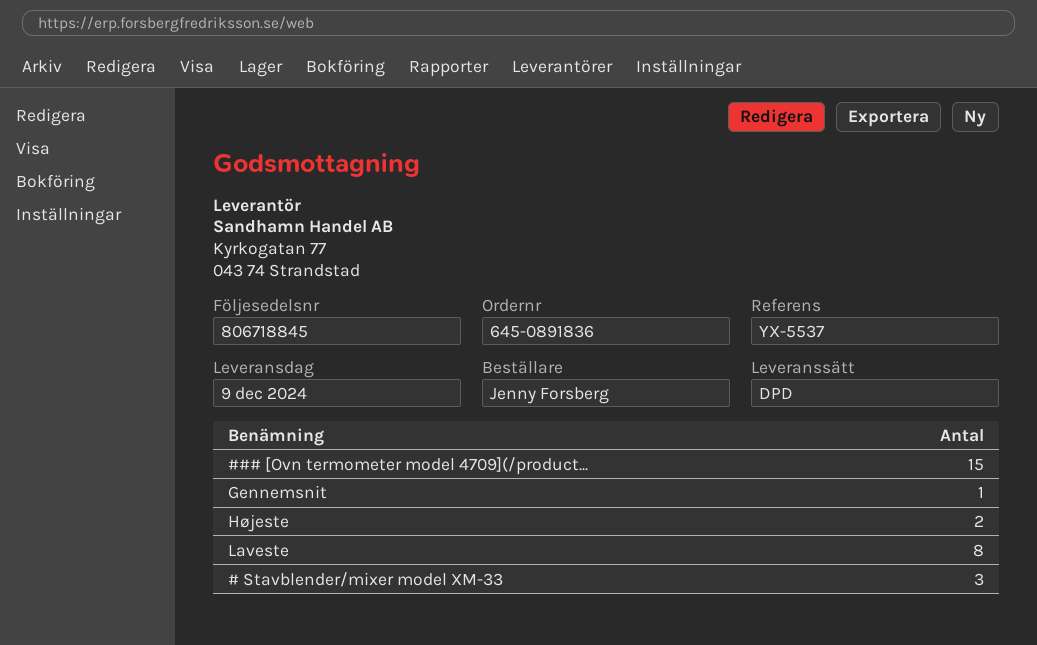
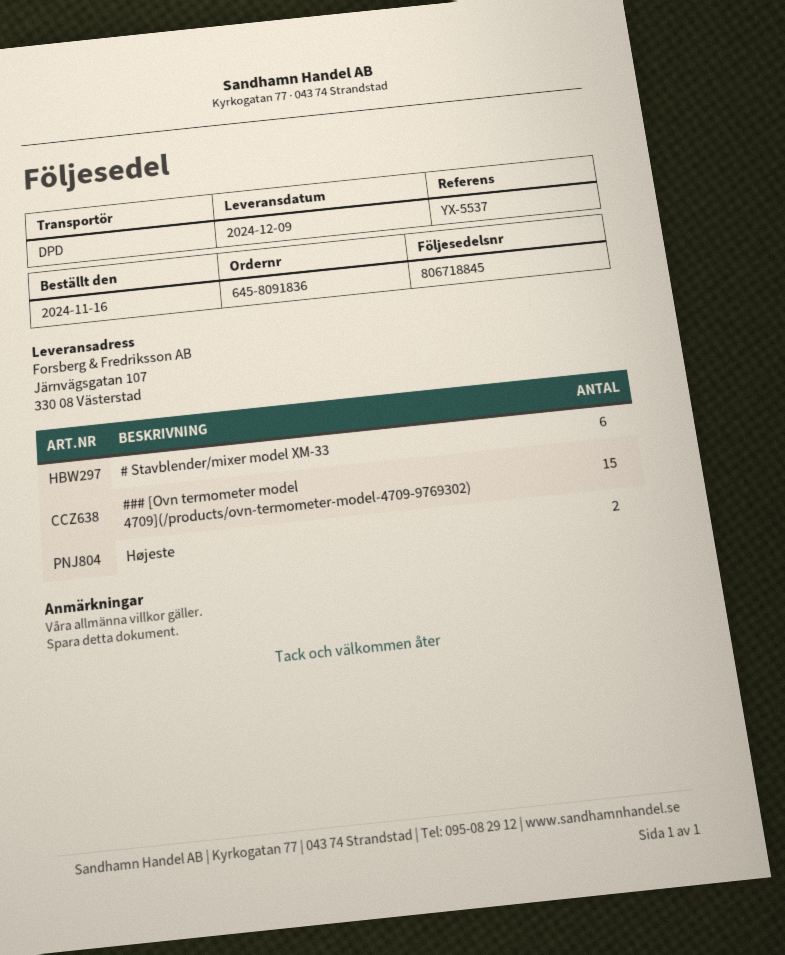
order number: 645-0891836 -> 645-8091836
Gennemsnit: 1 -> none
Laveste: 8 -> none
# Stavblender/mixer model XM-33: 3 -> 6

